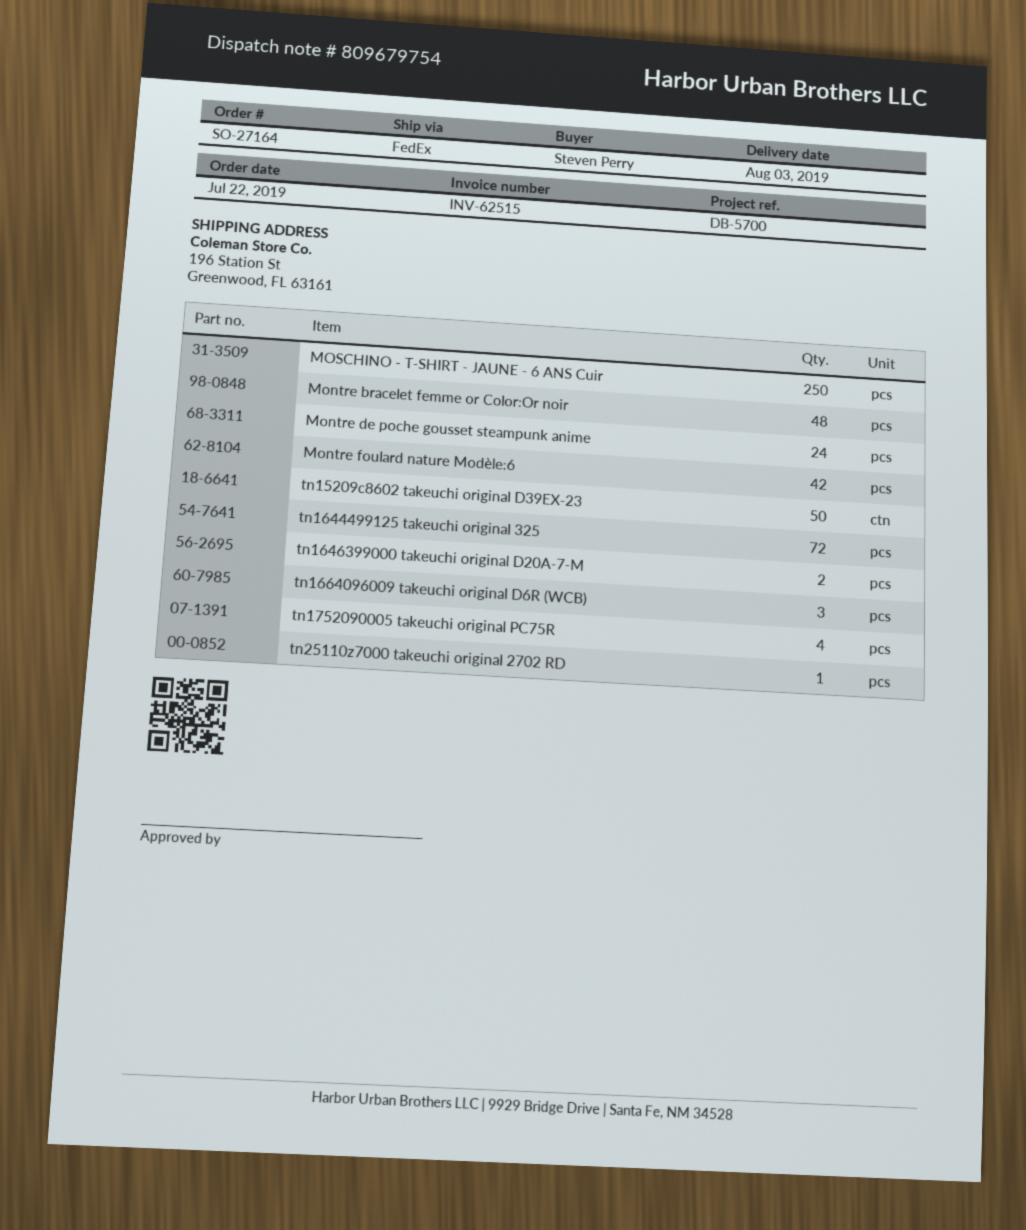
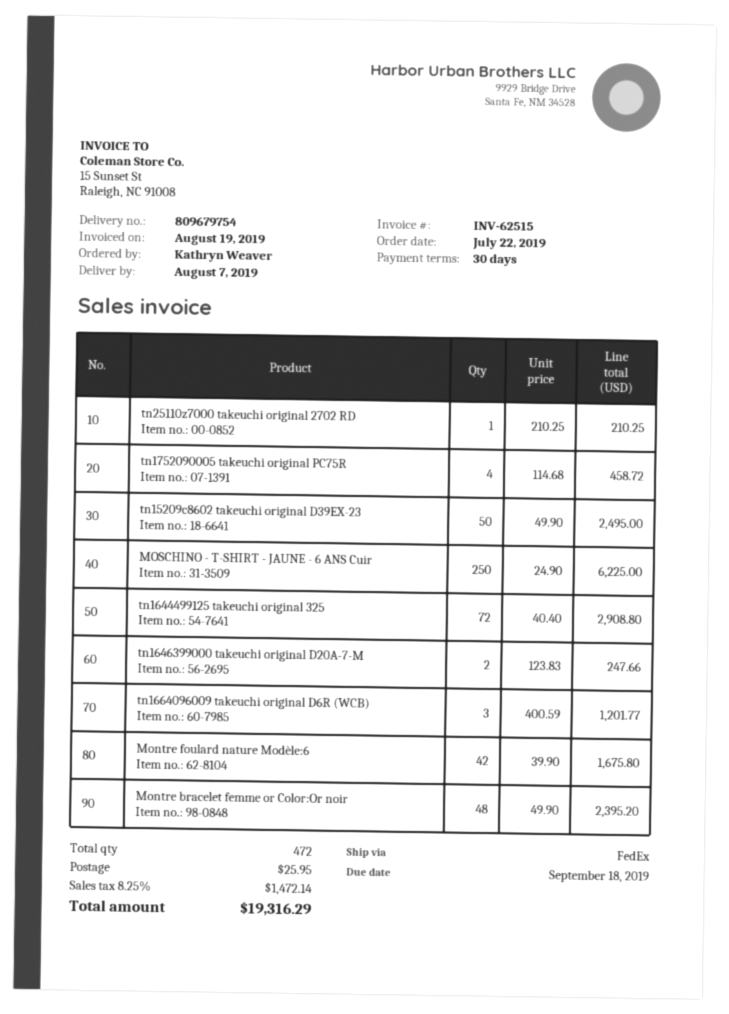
delivery date: 2019-08-03 -> 2019-08-07
ordered by: Steven Perry -> Kathryn Weaver
Montre de poche gousset steampunk anime: 24 -> none

